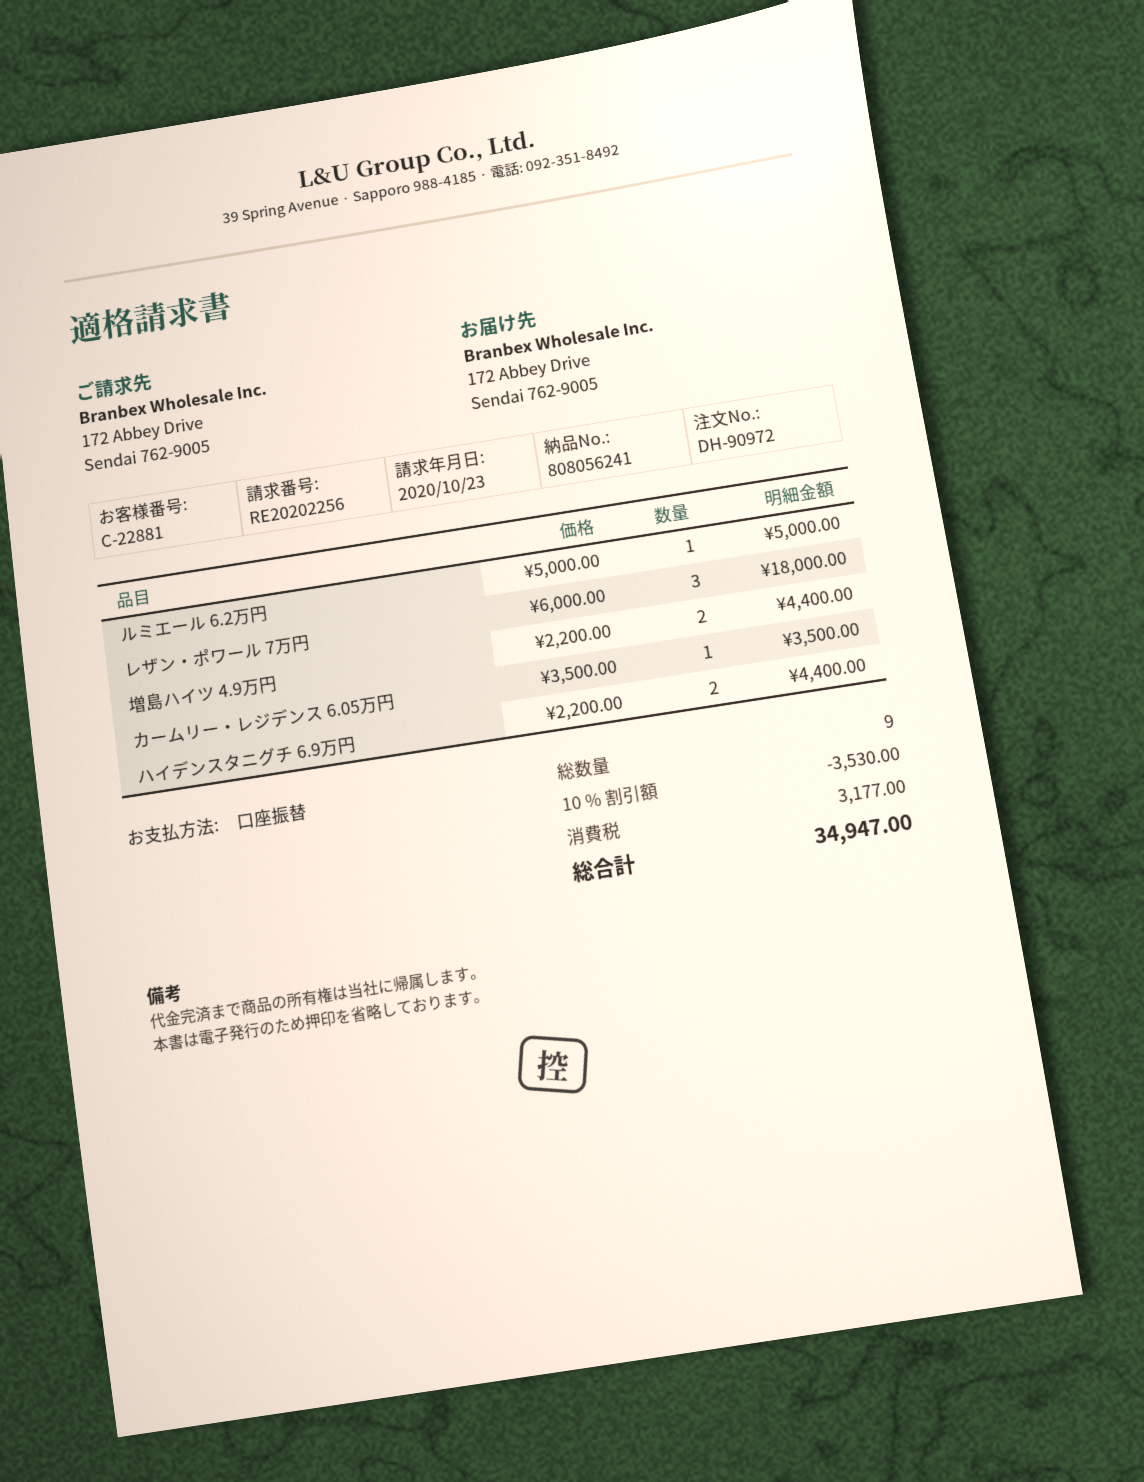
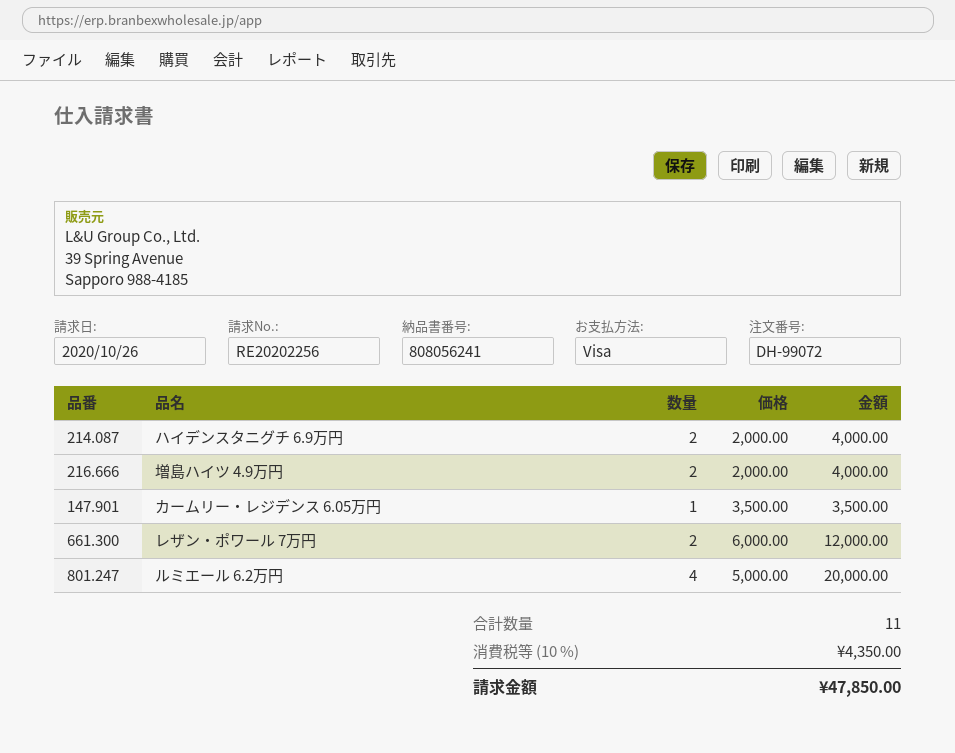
order number: DH-90972 -> DH-99072
invoice date: 2020-10-23 -> 2020-10-26
payment method: direct debit -> Visa
ルミエール 6.2万円: 1 x 5000.00 = 5000.00 -> 4 x 5000.00 = 20000.00
レザン・ポワール 7万円: 3 x 6000.00 = 18000.00 -> 2 x 6000.00 = 12000.00
増島ハイツ 4.9万円: 2 x 2200.00 = 4400.00 -> 2 x 2000.00 = 4000.00
ハイデンスタニグチ 6.9万円: 2 x 2200.00 = 4400.00 -> 2 x 2000.00 = 4000.00
total quantity: 9 -> 11
discount: 10% = 3530.00 -> none
tax: 3177.00 -> 4350.00
total: 34947.00 -> 47850.00

